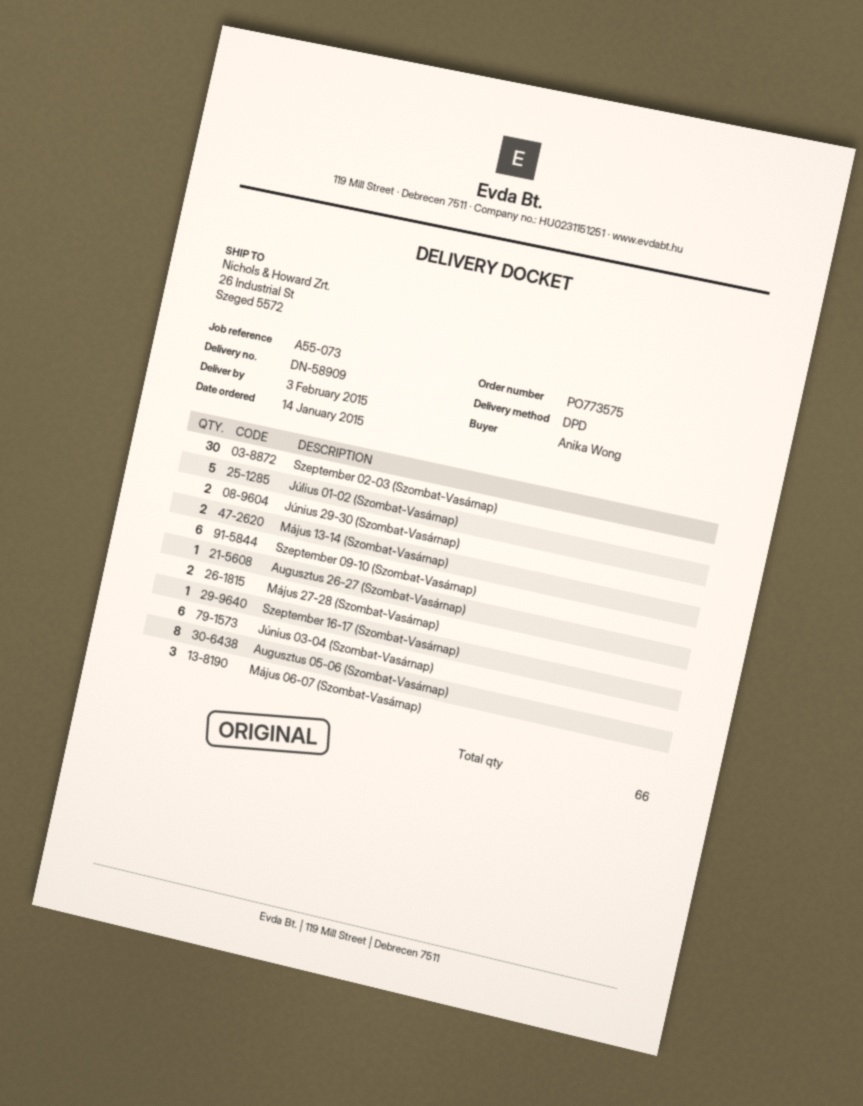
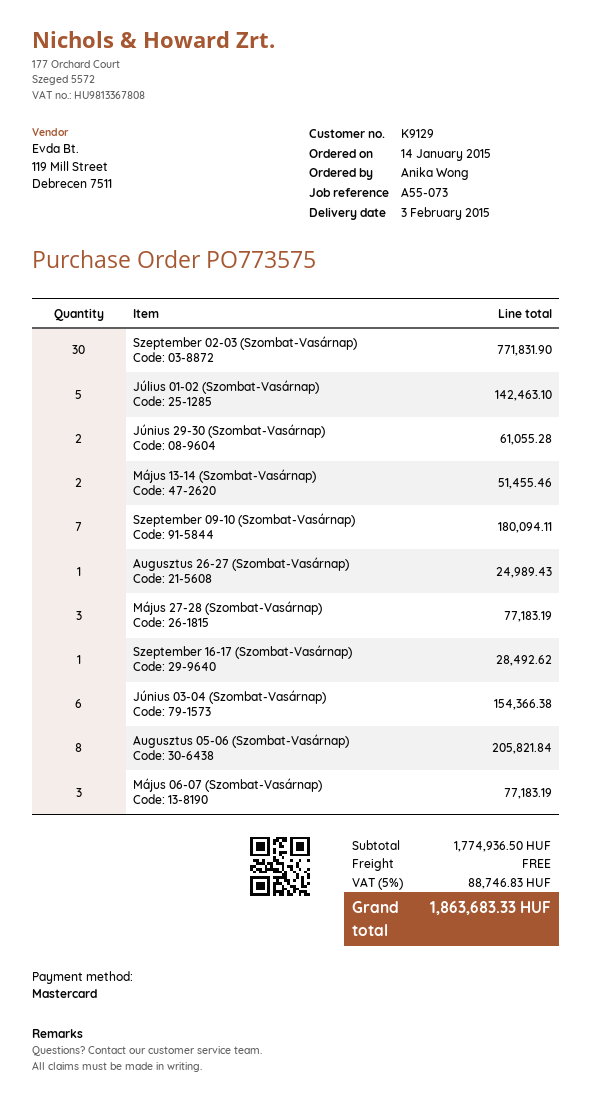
Szeptember 09-10 (Szombat-Vasárnap): 6 -> 7
Május 27-28 (Szombat-Vasárnap): 2 -> 3

